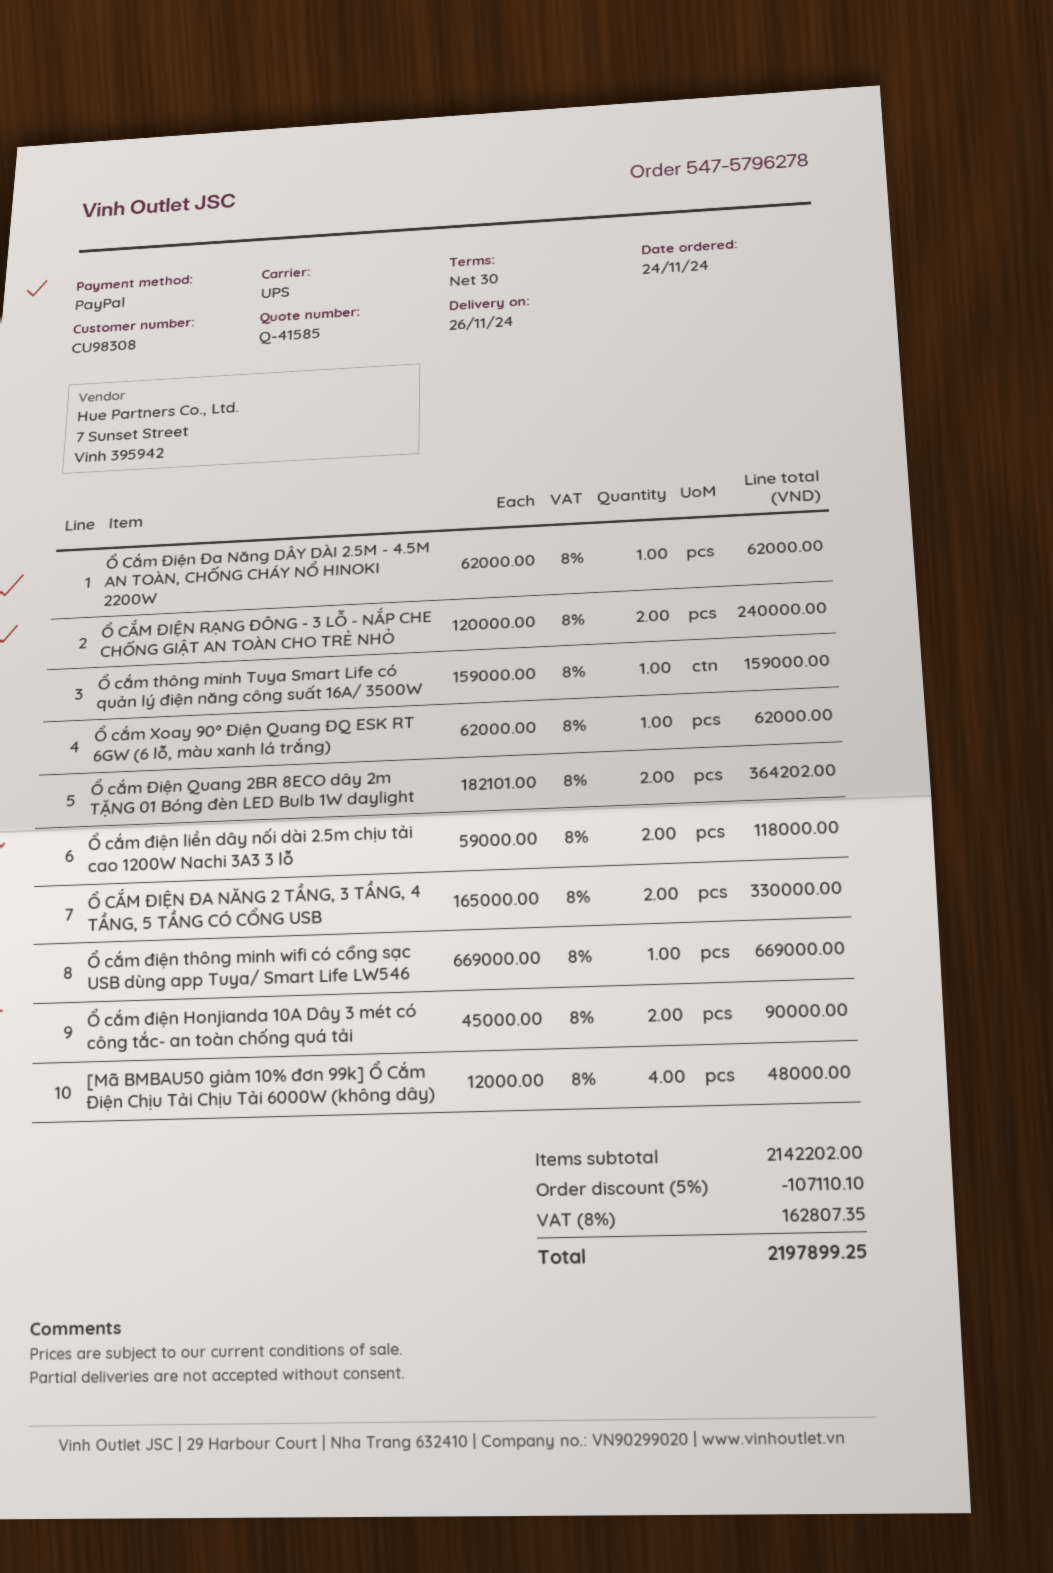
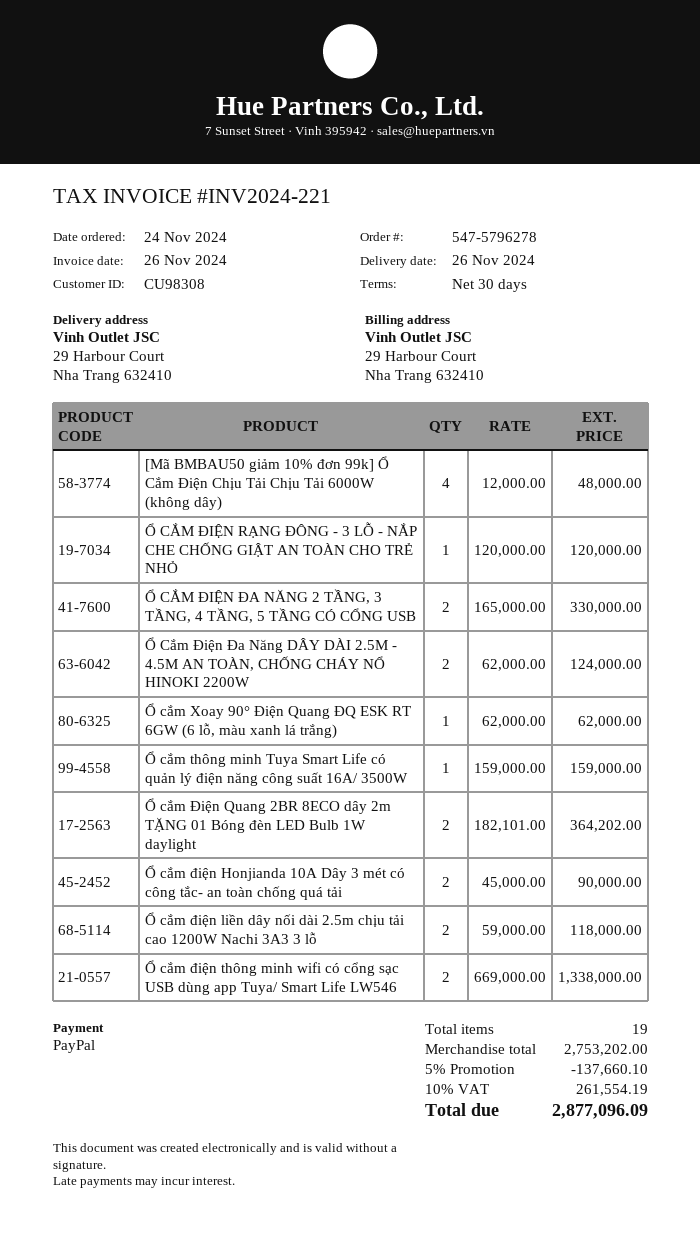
Ổ Cắm Điện Đa Năng DÂY DÀI 2.5M - 4.5M AN TOÀN, CHỐNG CHÁY NỔ HINOKI 2200W: 1 x 62000.00 = 62000.00 -> 2 x 62000.00 = 124000.00
Ổ CẮM ĐIỆN RẠNG ĐÔNG - 3 LỖ - NẮP CHE CHỐNG GIẬT AN TOÀN CHO TRẺ NHỎ: 2 x 120000.00 = 240000.00 -> 1 x 120000.00 = 120000.00
Ổ cắm điện thông minh wifi có cổng sạc USB dùng app Tuya/ Smart Life LW546: 1 x 669000.00 = 669000.00 -> 2 x 669000.00 = 1338000.00
subtotal: 2142202.00 -> 2753202.00
discount: 5% = 107110.10 -> 5% = 137660.10
tax: 8% = 162807.35 -> 10% = 261554.19
total: 2197899.25 -> 2877096.09

